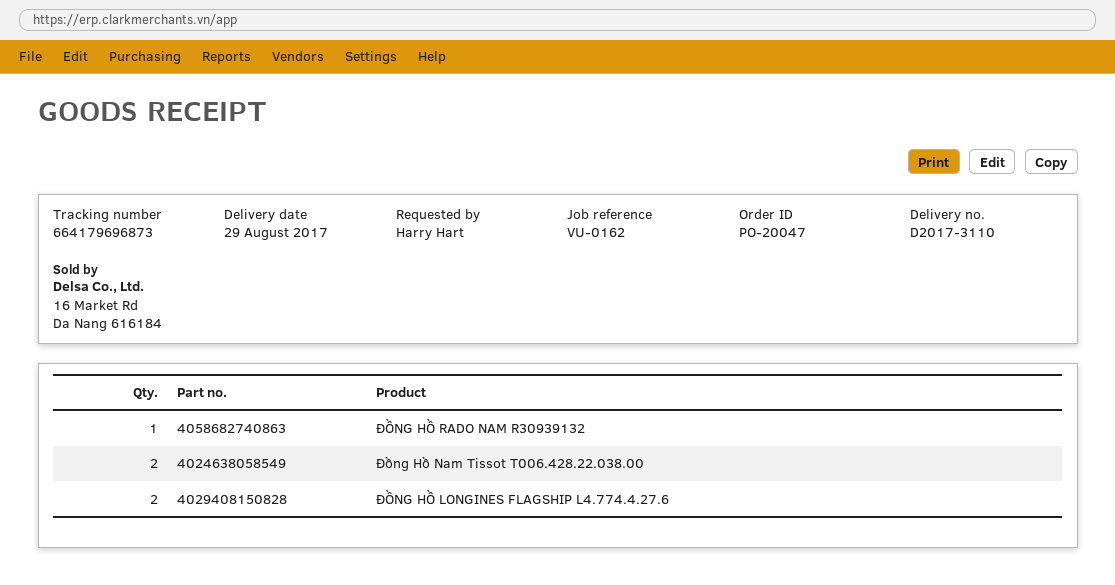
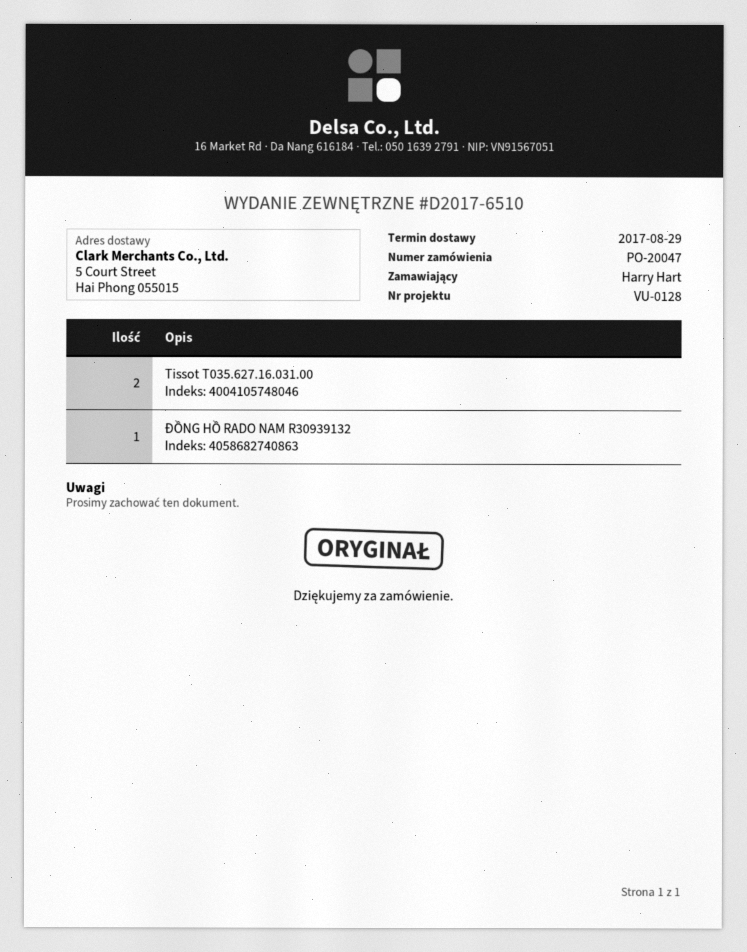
delivery note number: D2017-3110 -> D2017-6510
reference: VU-0162 -> VU-0128
Đồng Hồ Nam Tissot T006.428.22.038.00: 2 -> none
ĐỒNG HỒ LONGINES FLAGSHIP L4.774.4.27.6: 2 -> none
Tissot T035.627.16.031.00: none -> 2

